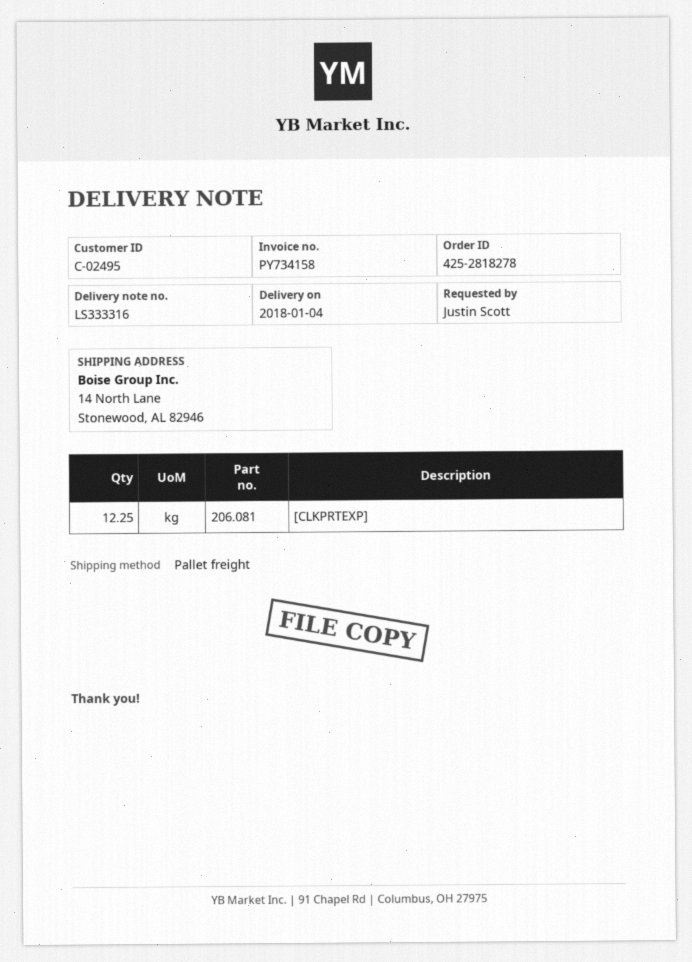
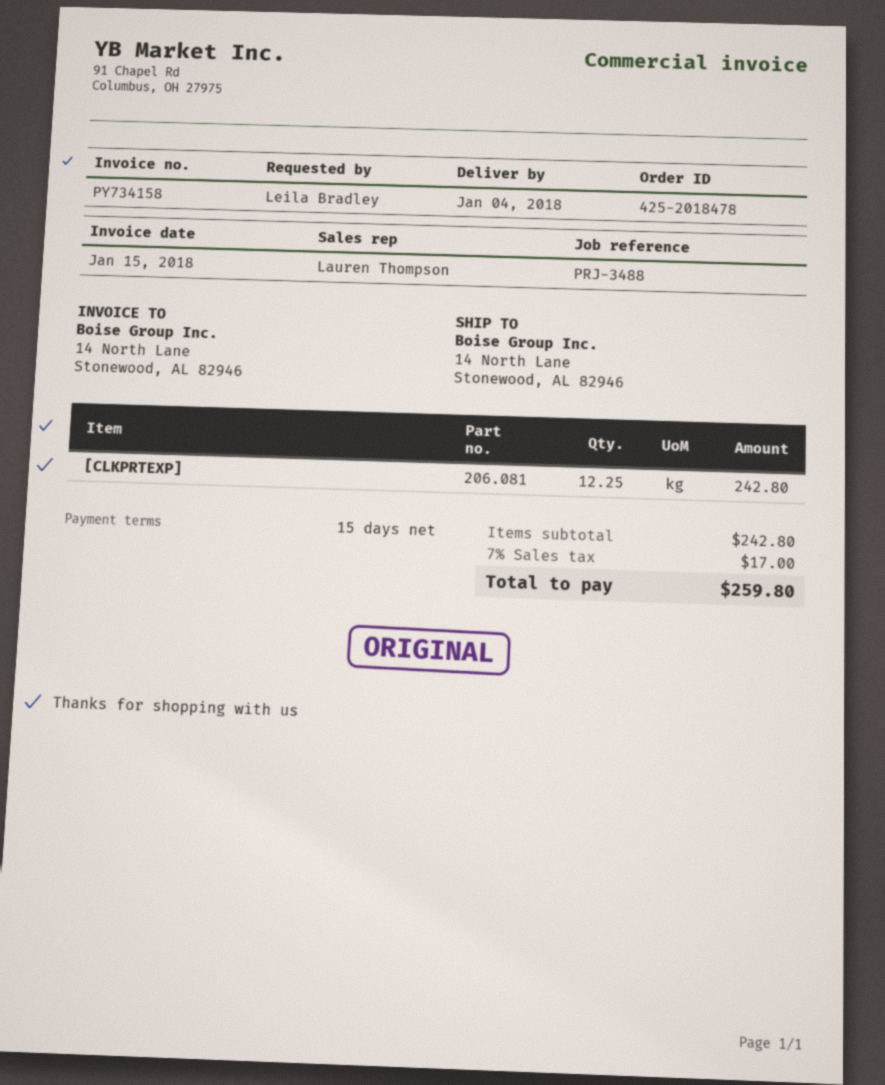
order number: 425-2818278 -> 425-2018478
ordered by: Justin Scott -> Leila Bradley

